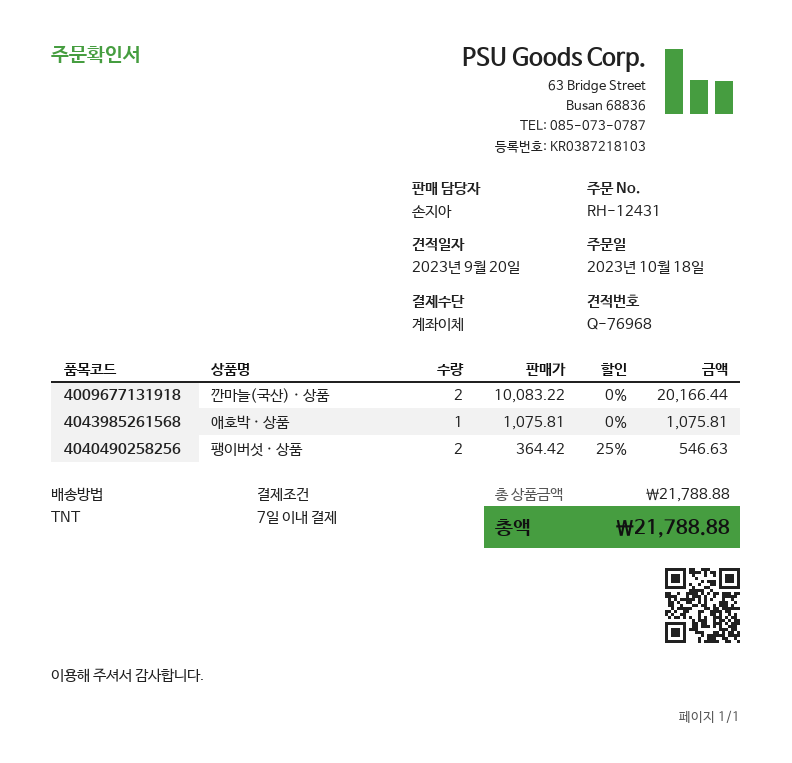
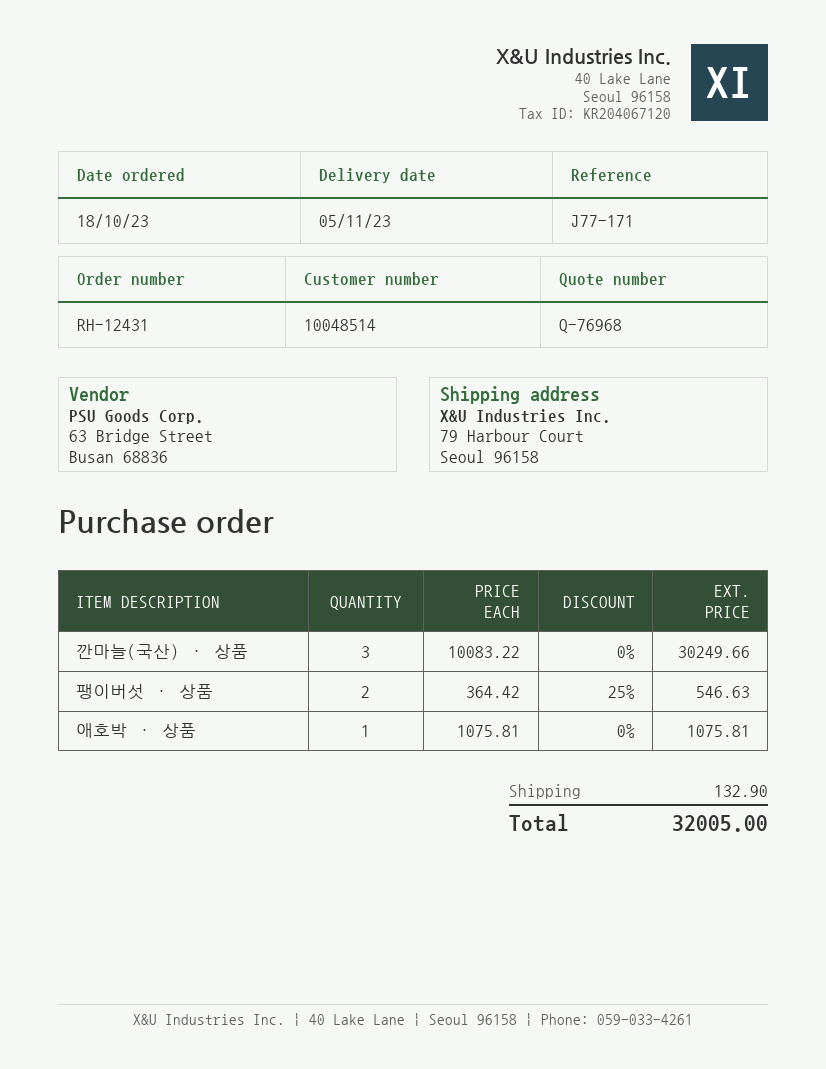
깐마늘(국산) · 상품: 2 x 10083.22 = 20166.44 -> 3 x 10083.22 = 30249.66
shipping: none -> 132.90
total: 21788.88 -> 32005.00

